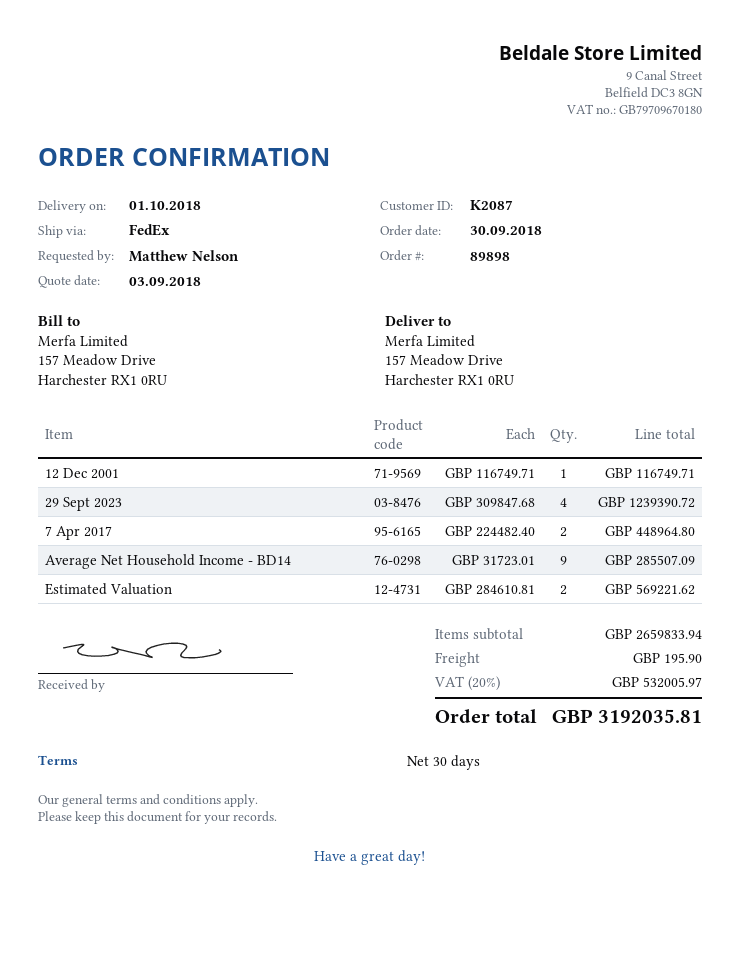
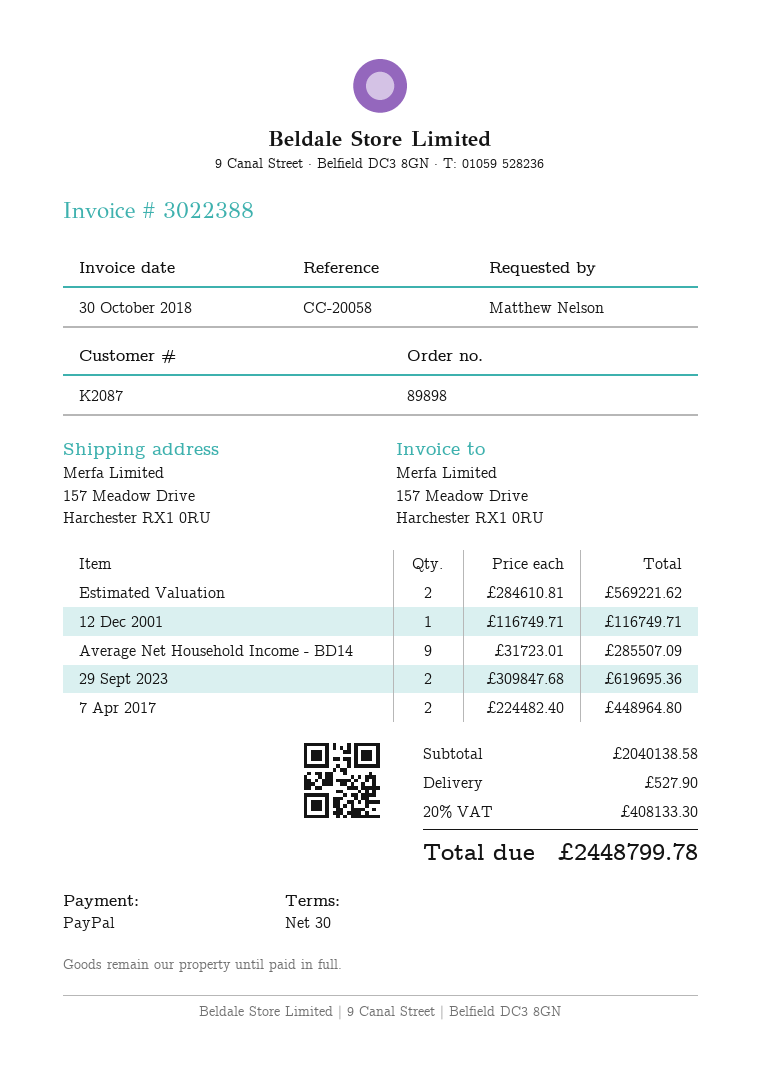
29 Sept 2023: 4 x 309847.68 = 1239390.72 -> 2 x 309847.68 = 619695.36
subtotal: 2659833.94 -> 2040138.58
shipping: 195.90 -> 527.90
tax: 20% = 532005.97 -> 20% = 408133.30
total: 3192035.81 -> 2448799.78

